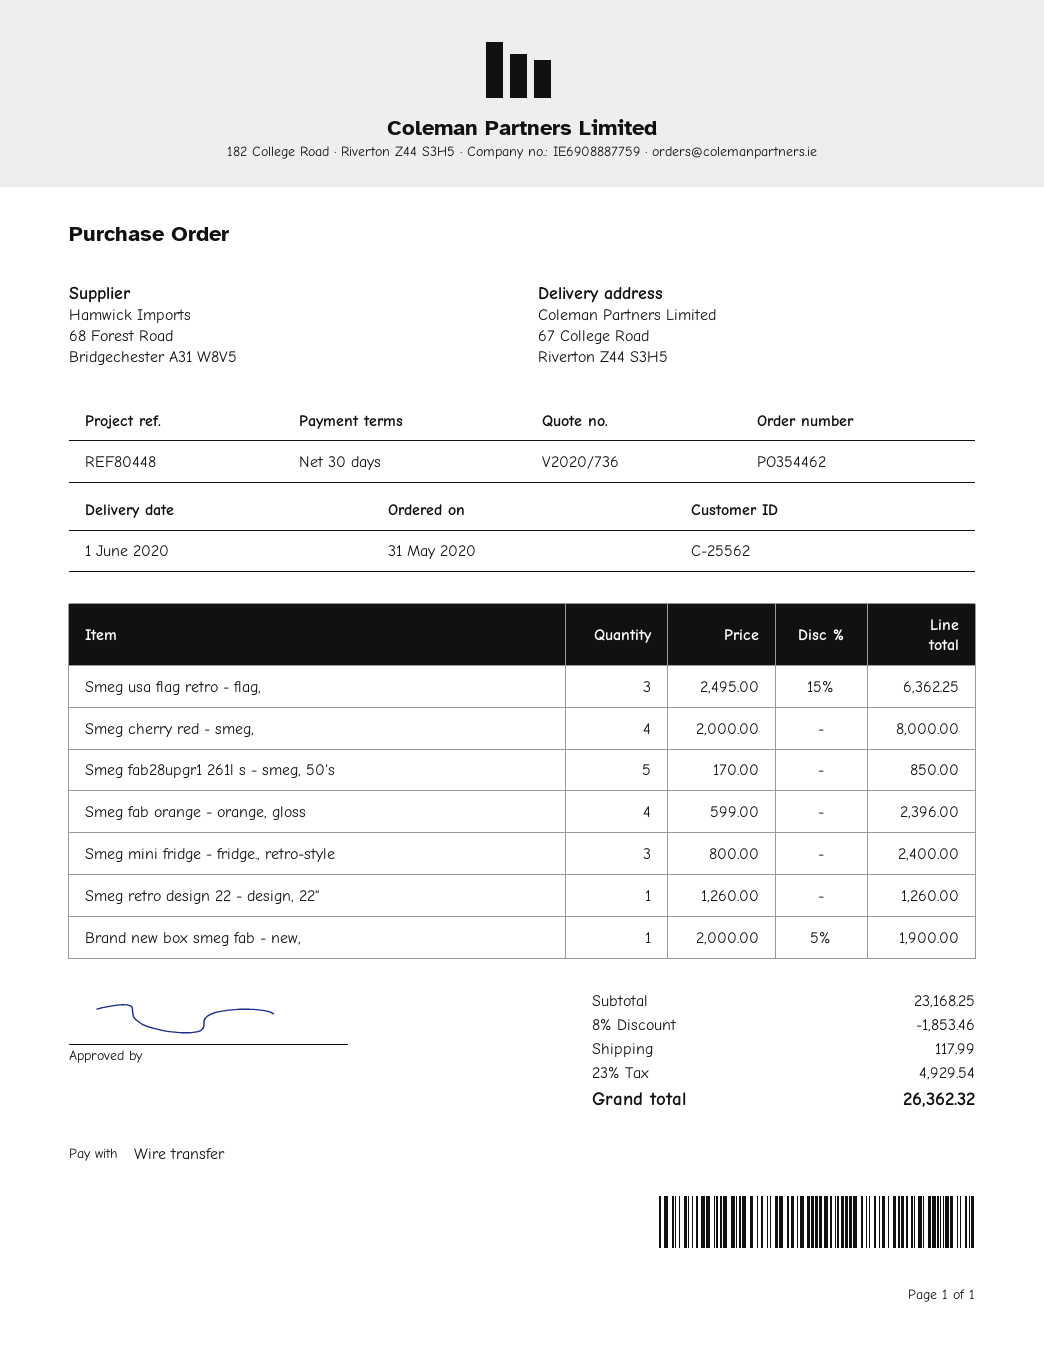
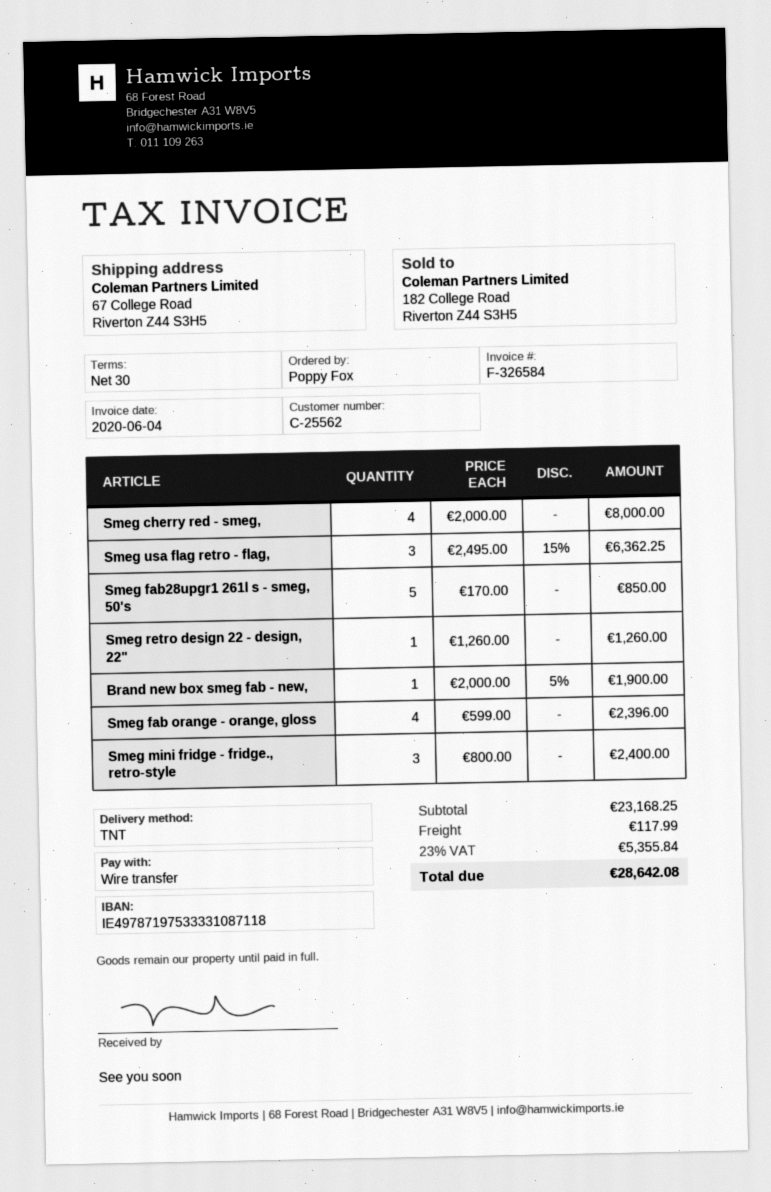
discount: 8% = 1853.46 -> none
tax: 23% = 4929.54 -> 23% = 5355.84
total: 26362.32 -> 28642.08

